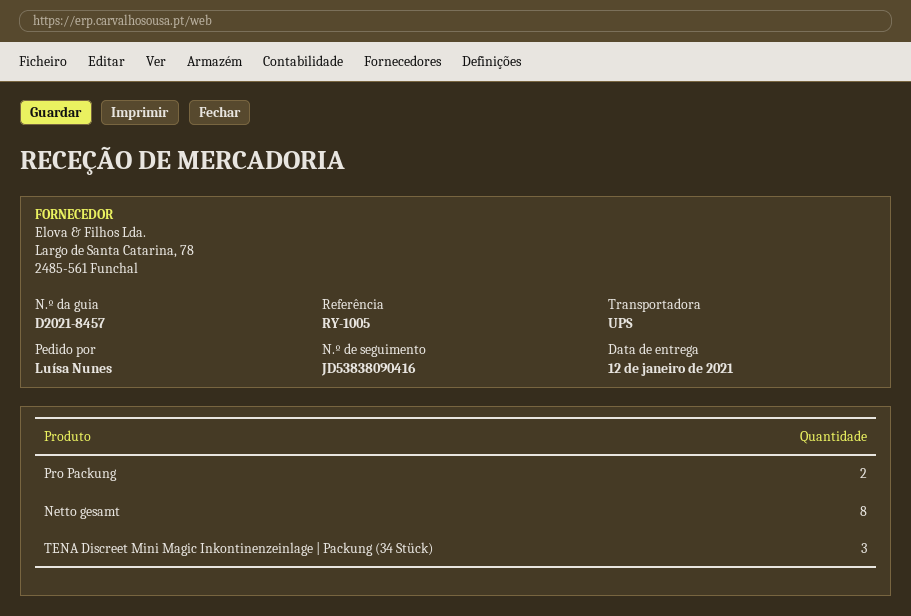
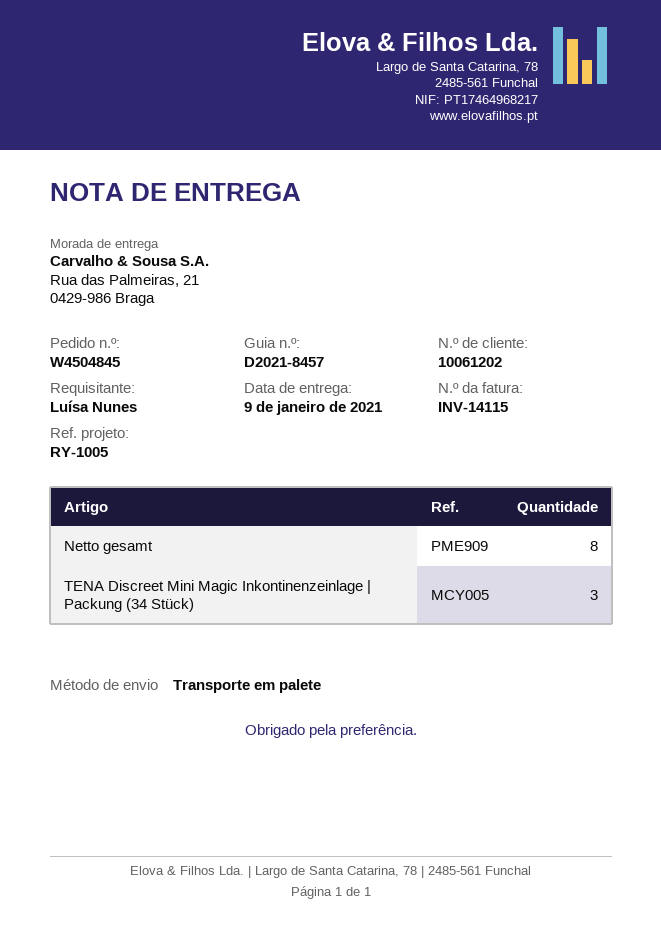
delivery date: 2021-01-12 -> 2021-01-09
shipping method: UPS -> pallet freight
Pro Packung: 2 -> none

